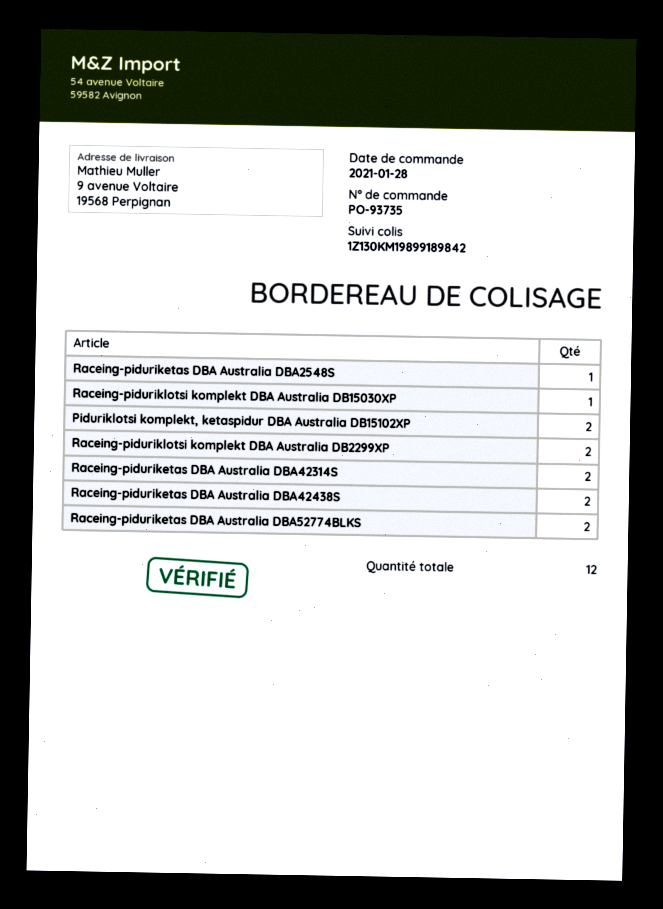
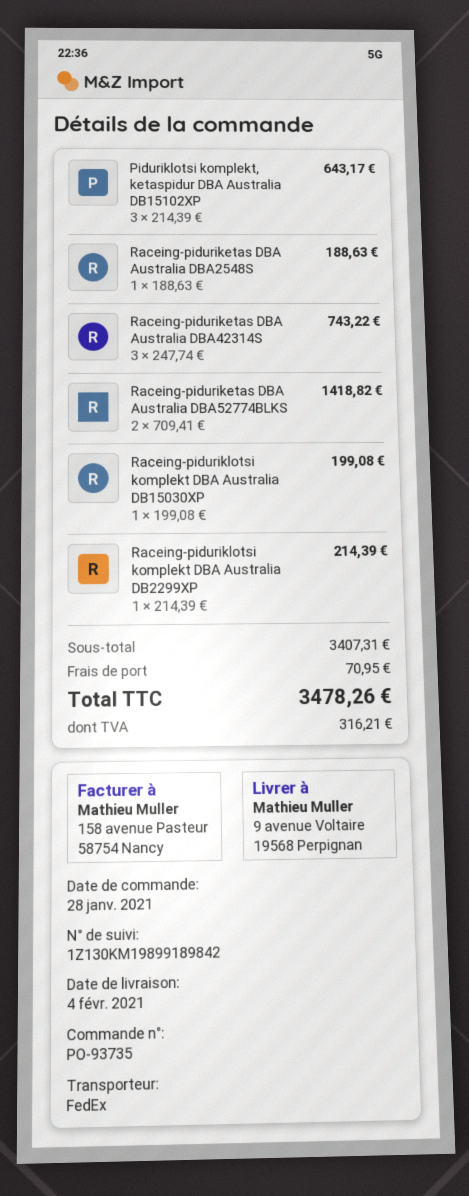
Piduriklotsi komplekt, ketaspidur DBA Australia DB15102XP: 2 -> 3
Raceing-piduriklotsi komplekt DBA Australia DB2299XP: 2 -> 1
Raceing-piduriketas DBA Australia DBA42314S: 2 -> 3
Raceing-piduriketas DBA Australia DBA42438S: 2 -> none

